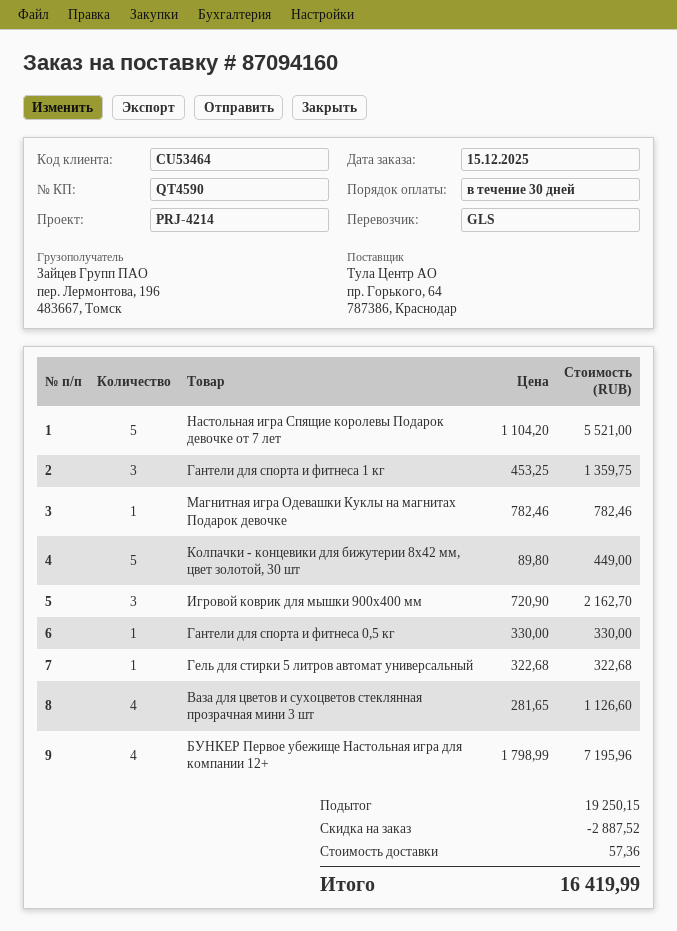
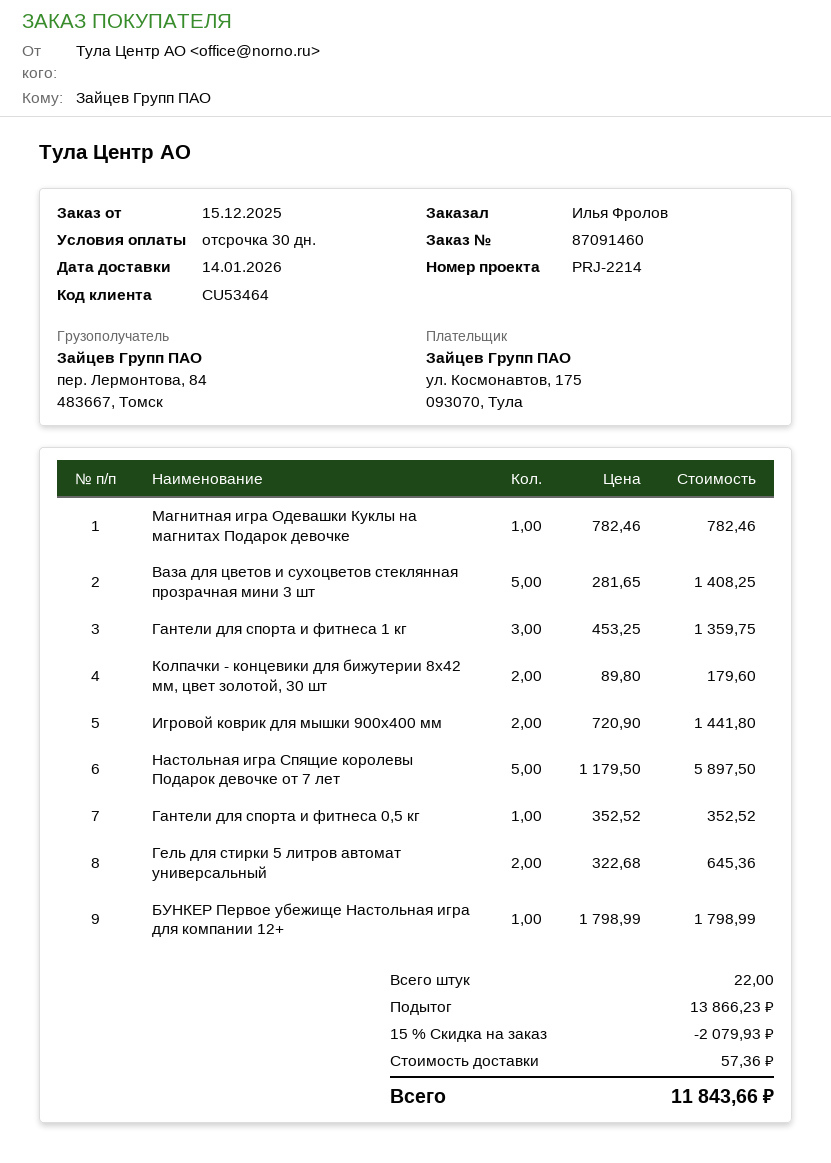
order number: 87094160 -> 87091460
reference: PRJ-4214 -> PRJ-2214
ship to: пер. Лермонтова, 196, 483667, Томск -> пер. Лермонтова, 84, 483667, Томск
Настольная игра Спящие королевы Подарок девочке от 7 лет: 5 x 1104.20 = 5521.00 -> 5 x 1179.50 = 5897.50
Колпачки - концевики для бижутерии 8х42 мм, цвет золотой, 30 шт: 5 x 89.80 = 449.00 -> 2 x 89.80 = 179.60
Игровой коврик для мышки 900х400 мм: 3 x 720.90 = 2162.70 -> 2 x 720.90 = 1441.80
Гантели для спорта и фитнеса 0,5 кг: 1 x 330.00 = 330.00 -> 1 x 352.52 = 352.52
Гель для стирки 5 литров автомат универсальный: 1 x 322.68 = 322.68 -> 2 x 322.68 = 645.36
Ваза для цветов и сухоцветов стеклянная прозрачная мини 3 шт: 4 x 281.65 = 1126.60 -> 5 x 281.65 = 1408.25
БУНКЕР Первое убежище Настольная игра для компании 12+: 4 x 1798.99 = 7195.96 -> 1 x 1798.99 = 1798.99
subtotal: 19250.15 -> 13866.23
discount: 2887.52 -> 2079.93
total: 16419.99 -> 11843.66

